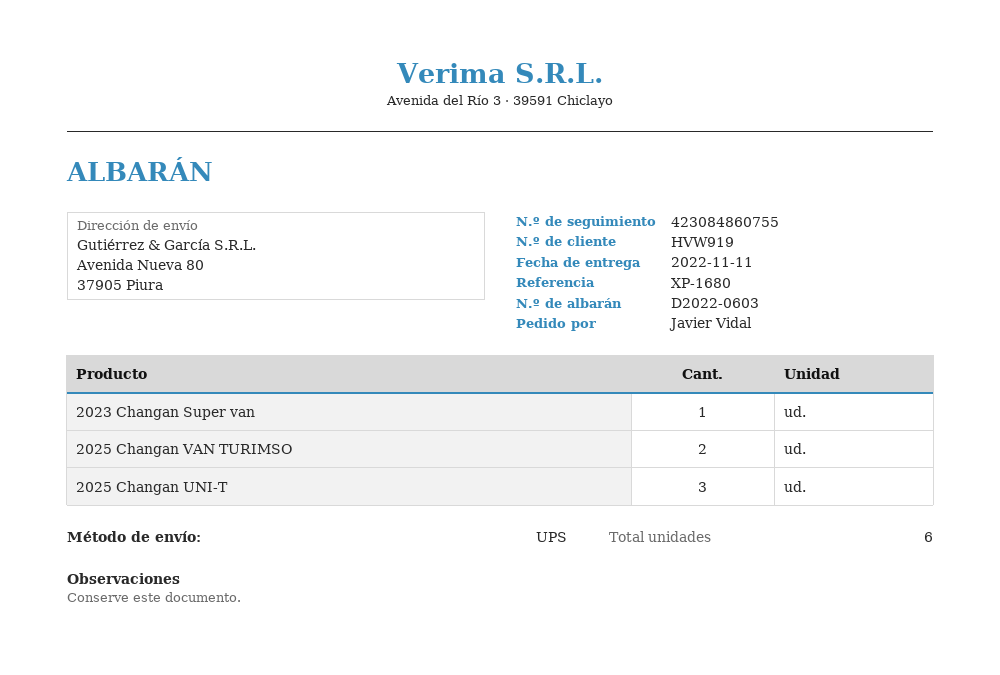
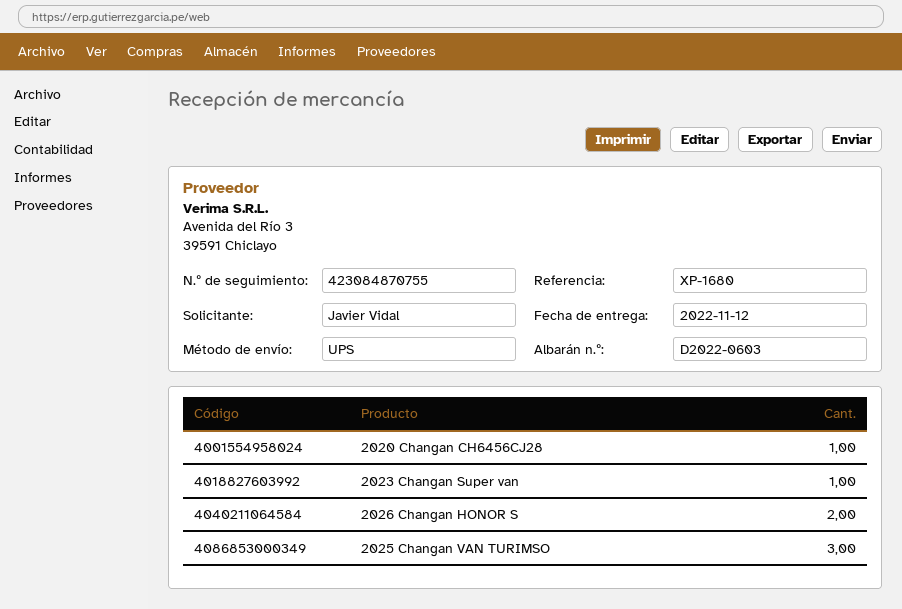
delivery date: 2022-11-11 -> 2022-11-12
tracking number: 423084860755 -> 423084870755
2025 Changan VAN TURIMSO: 2 -> 3
2025 Changan UNI-T: 3 -> none
2020 Changan CH6456CJ28: none -> 1
2026 Changan HONOR S: none -> 2

